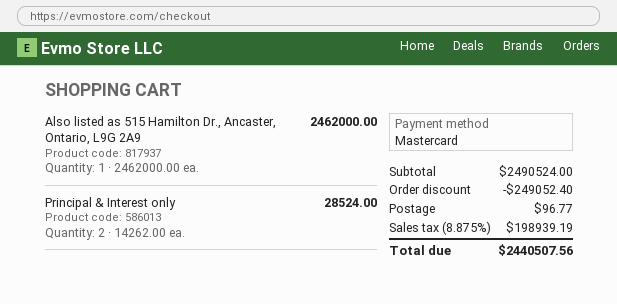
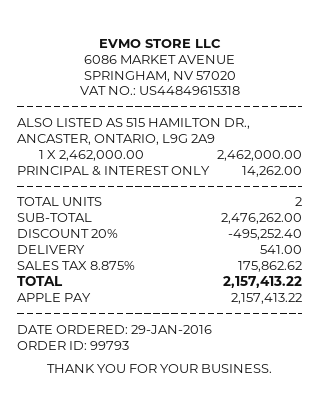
payment method: Mastercard -> Apple Pay
Principal & Interest only: 2 x 14262.00 = 28524.00 -> 1 x 14262.00 = 14262.00
subtotal: 2490524.00 -> 2476262.00
discount: 249052.40 -> 495252.40
shipping: 96.77 -> 541.00
tax: 8.875% = 198939.19 -> 8.875% = 175862.62
total: 2440507.56 -> 2157413.22

